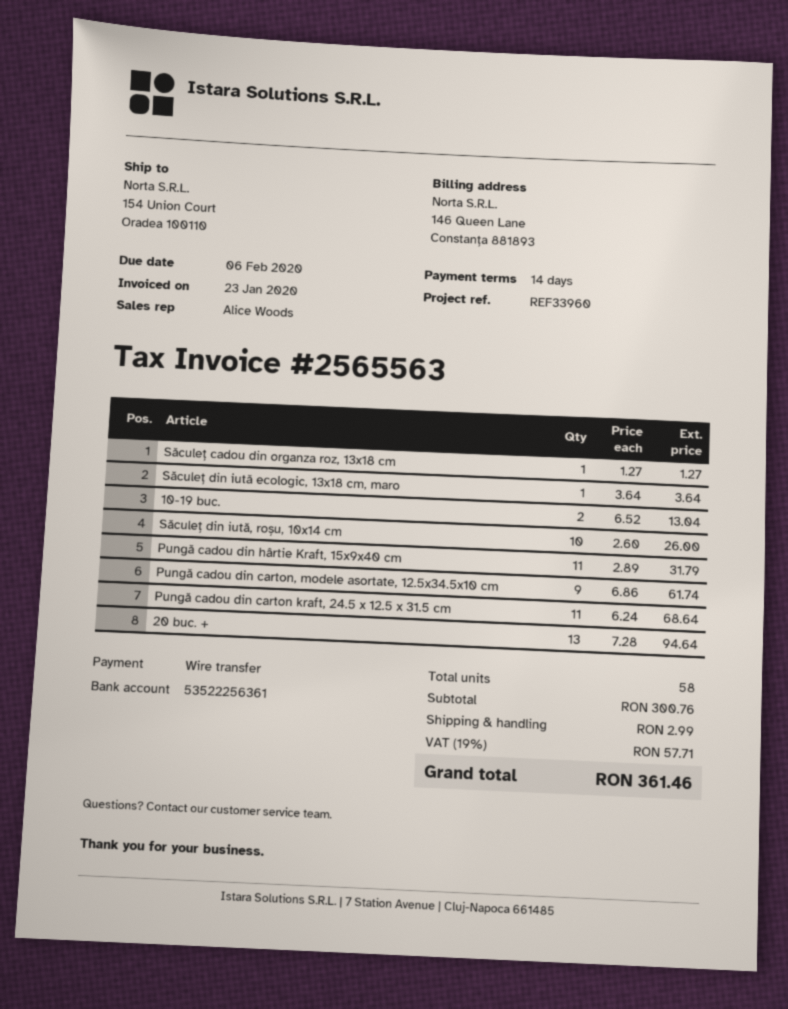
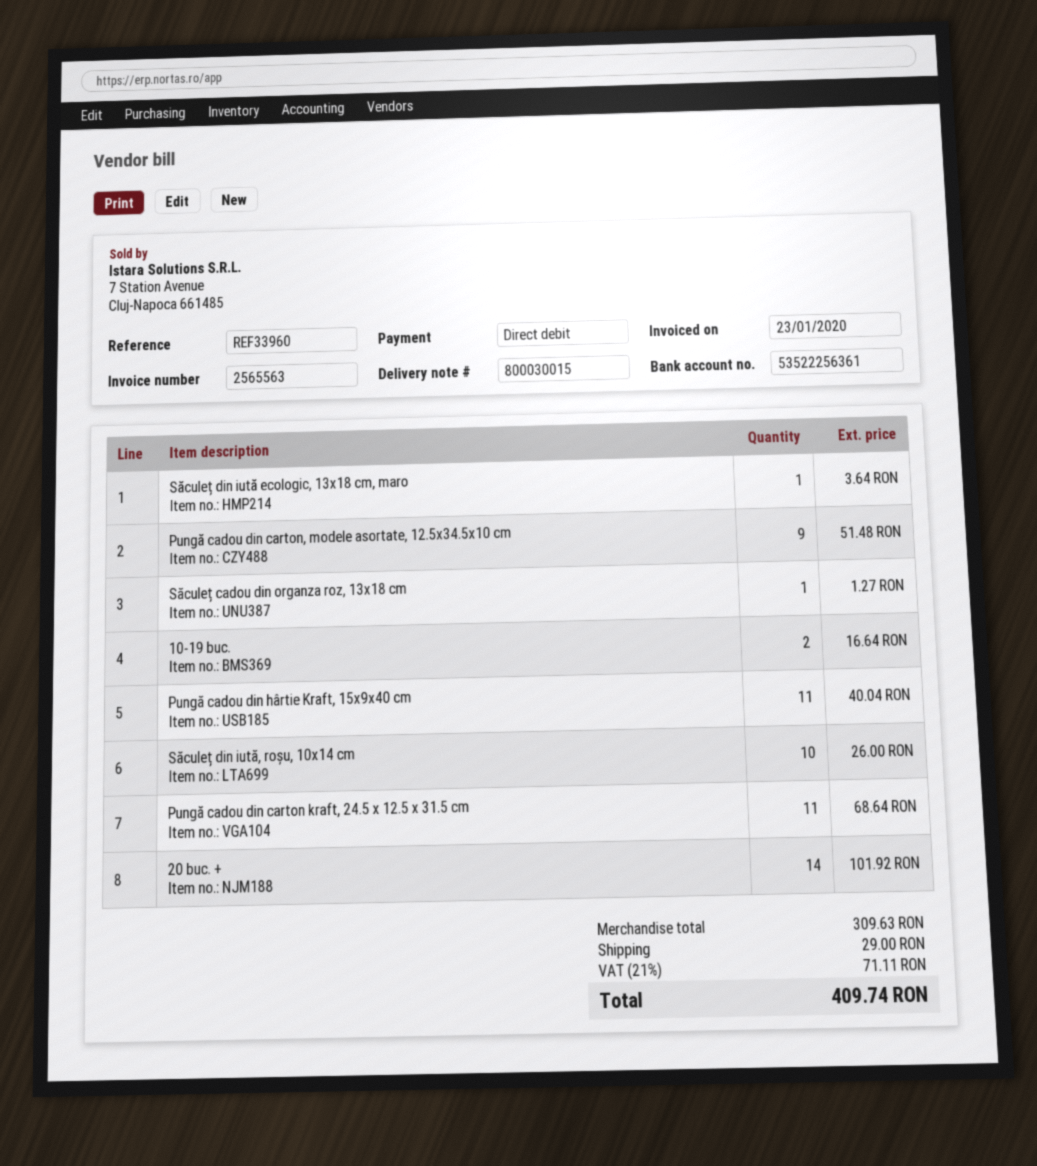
payment method: bank transfer -> direct debit
10-19 buc.: 2 for 13.04 -> 2 for 16.64
Pungă cadou din hârtie Kraft, 15x9x40 cm: 11 for 31.79 -> 11 for 40.04
Pungă cadou din carton, modele asortate, 12.5x34.5x10 cm: 9 for 61.74 -> 9 for 51.48
20 buc. +: 13 for 94.64 -> 14 for 101.92
subtotal: 300.76 -> 309.63
shipping: 2.99 -> 29.00
tax: 19% = 57.71 -> 21% = 71.11
total: 361.46 -> 409.74

